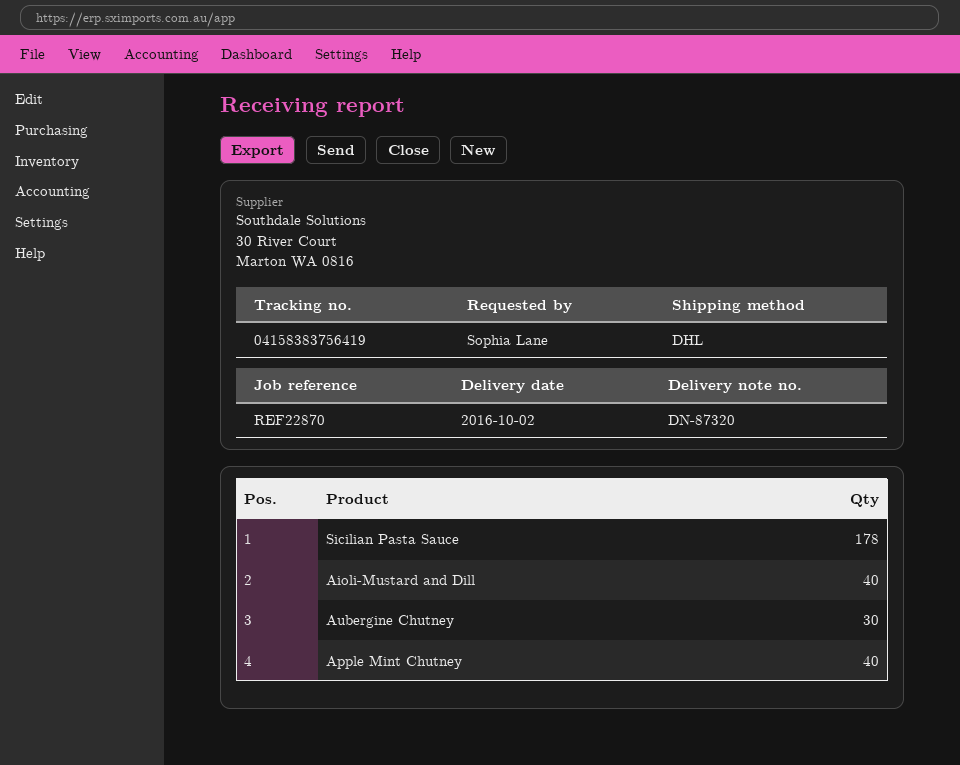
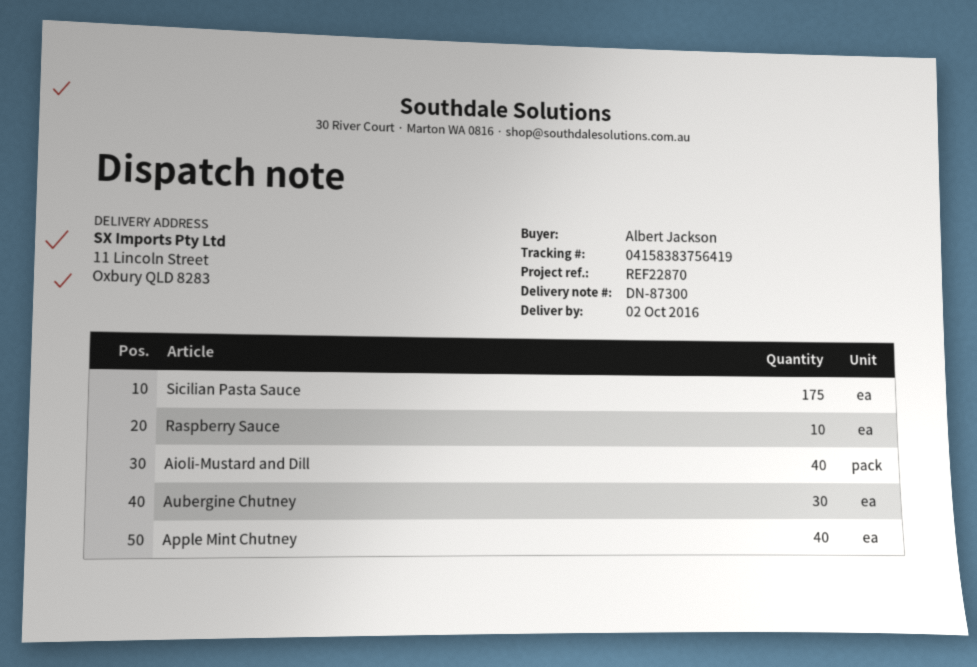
delivery note number: DN-87320 -> DN-87300
ordered by: Sophia Lane -> Albert Jackson
Sicilian Pasta Sauce: 178 -> 175
Raspberry Sauce: none -> 10

